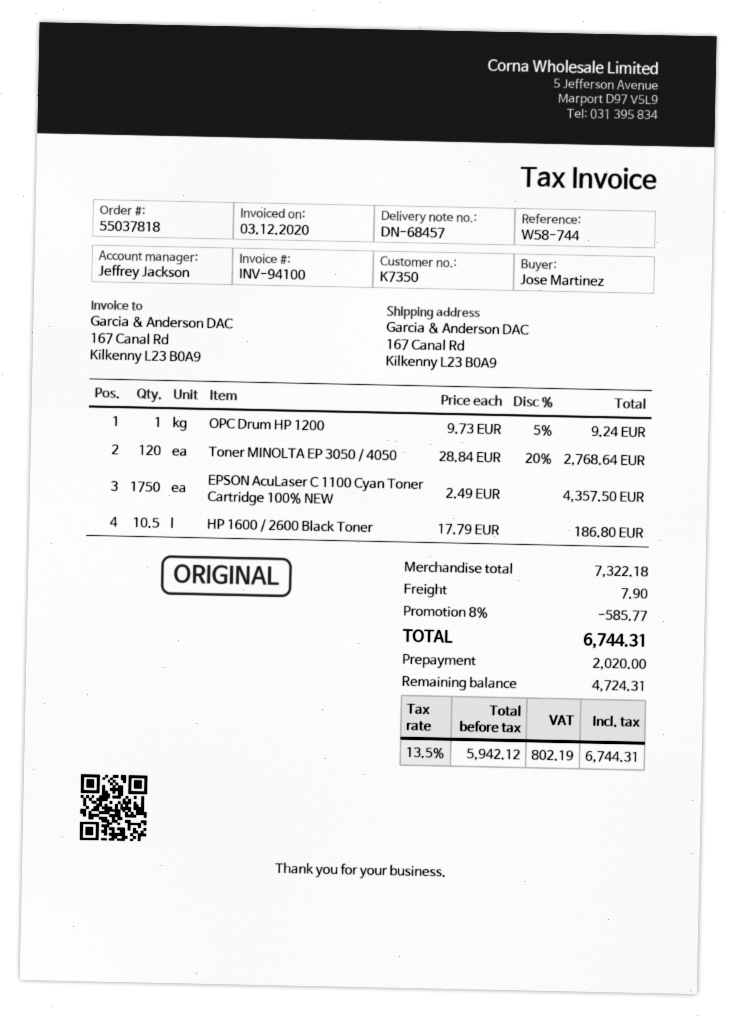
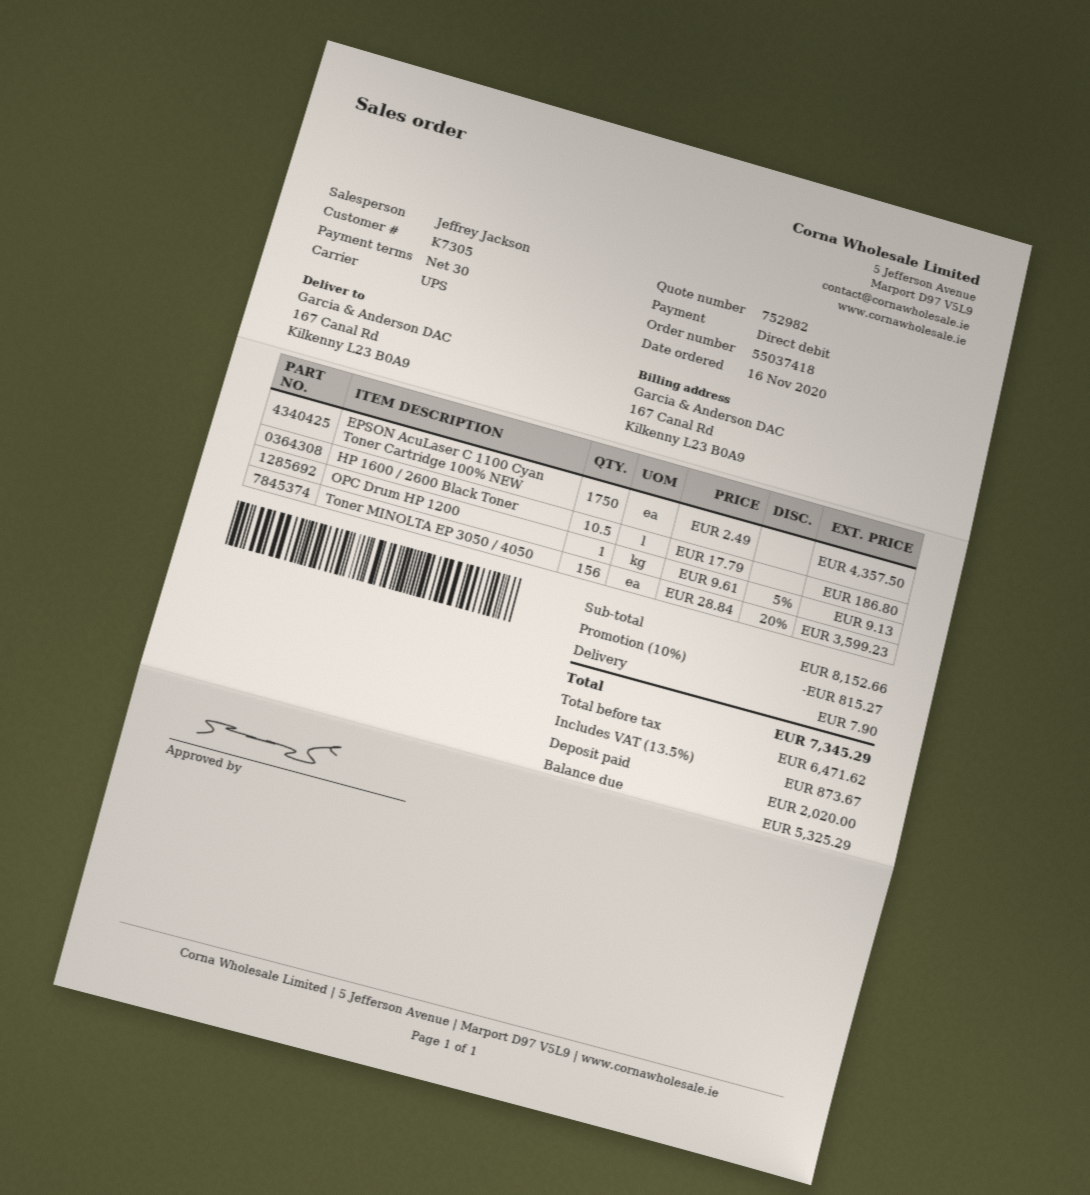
order number: 55037818 -> 55037418
customer number: K7350 -> K7305
OPC Drum HP 1200: 1 x 9.73 - 5% = 9.24 -> 1 x 9.61 - 5% = 9.13
Toner MINOLTA EP 3050 / 4050: 120 x 28.84 - 20% = 2768.64 -> 156 x 28.84 - 20% = 3599.23
subtotal: 7322.18 -> 8152.66
discount: 8% = 585.77 -> 10% = 815.27
net: 5942.12 -> 6471.62
tax: 13.5% = 802.19 -> 13.5% = 873.67
total: 6744.31 -> 7345.29
balance: 4724.31 -> 5325.29

